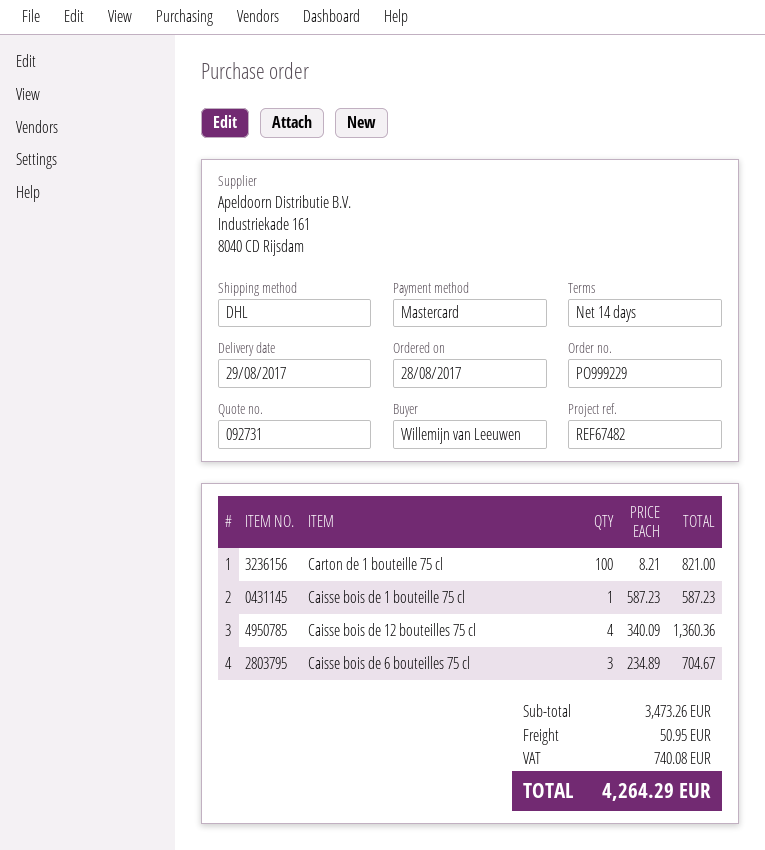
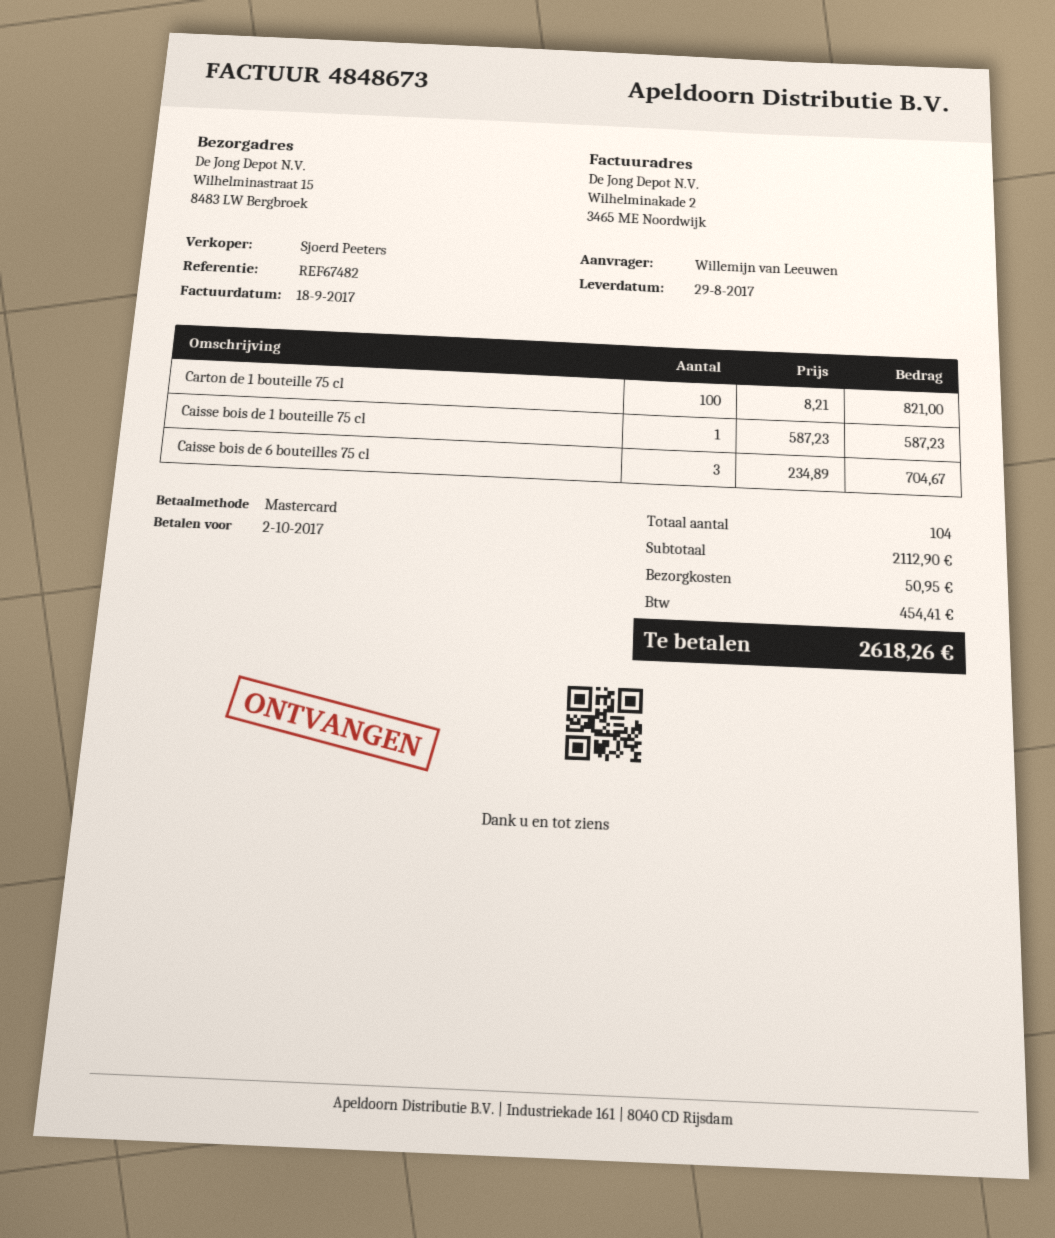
Caisse bois de 12 bouteilles 75 cl: 4 x 340.09 = 1360.36 -> none
subtotal: 3473.26 -> 2112.90
tax: 740.08 -> 454.41
total: 4264.29 -> 2618.26

